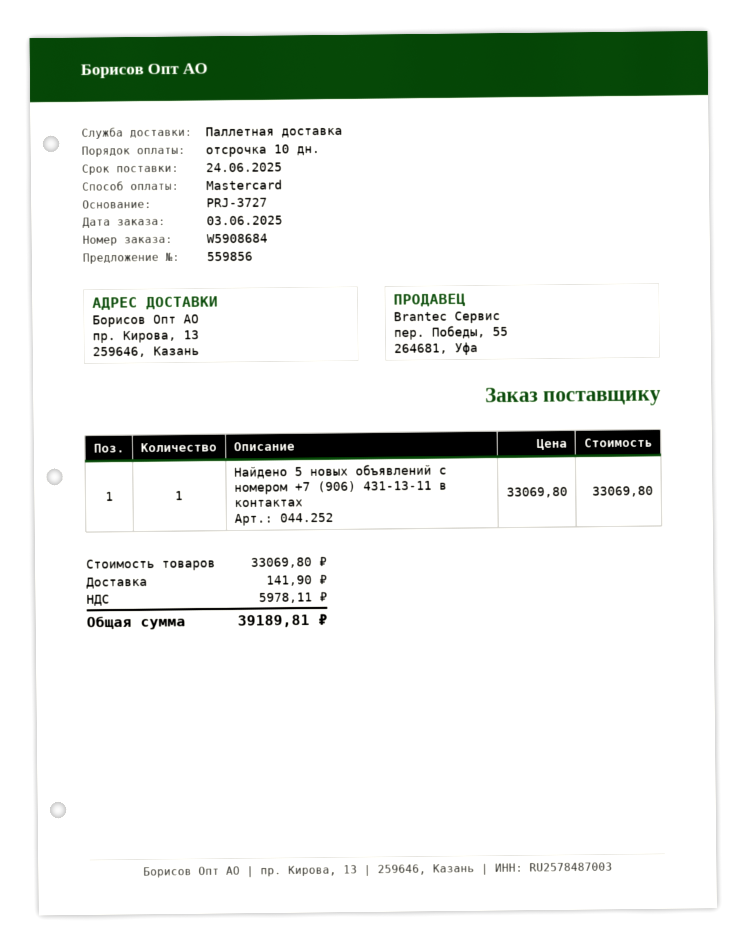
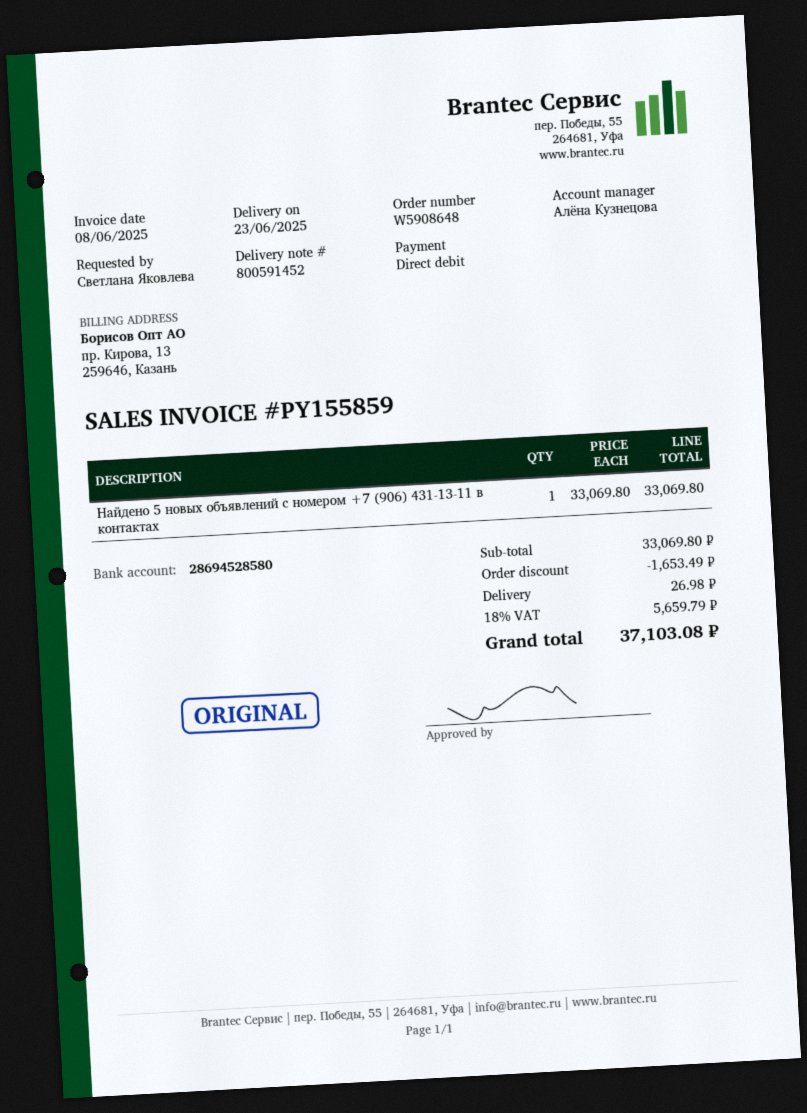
order number: W5908684 -> W5908648
delivery date: 2025-06-24 -> 2025-06-23
payment method: Mastercard -> direct debit
discount: none -> 1653.49
shipping: 141.90 -> 26.98
tax: 5978.11 -> 5659.79
total: 39189.81 -> 37103.08

